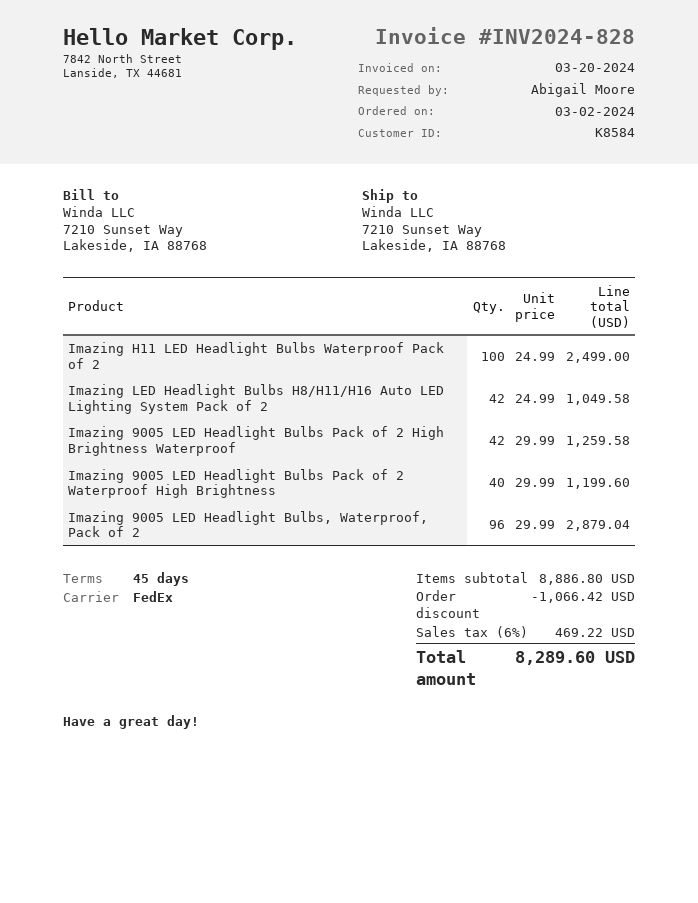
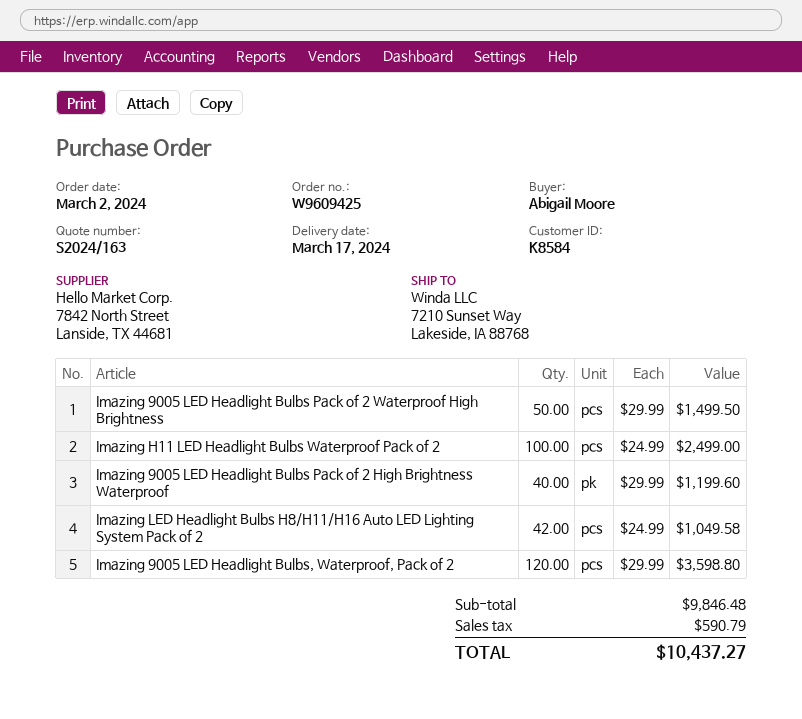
Imazing 9005 LED Headlight Bulbs Pack of 2 High Brightness Waterproof: 42 x 29.99 = 1259.58 -> 40 x 29.99 = 1199.60
Imazing 9005 LED Headlight Bulbs Pack of 2 Waterproof High Brightness: 40 x 29.99 = 1199.60 -> 50 x 29.99 = 1499.50
Imazing 9005 LED Headlight Bulbs, Waterproof, Pack of 2: 96 x 29.99 = 2879.04 -> 120 x 29.99 = 3598.80
subtotal: 8886.80 -> 9846.48
discount: 1066.42 -> none
tax: 469.22 -> 590.79
total: 8289.60 -> 10437.27

